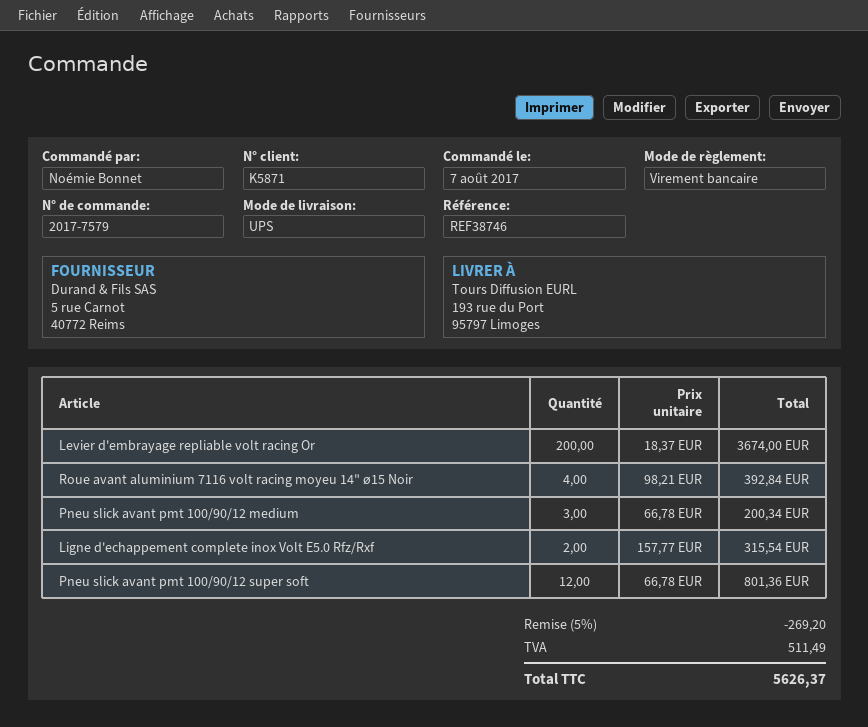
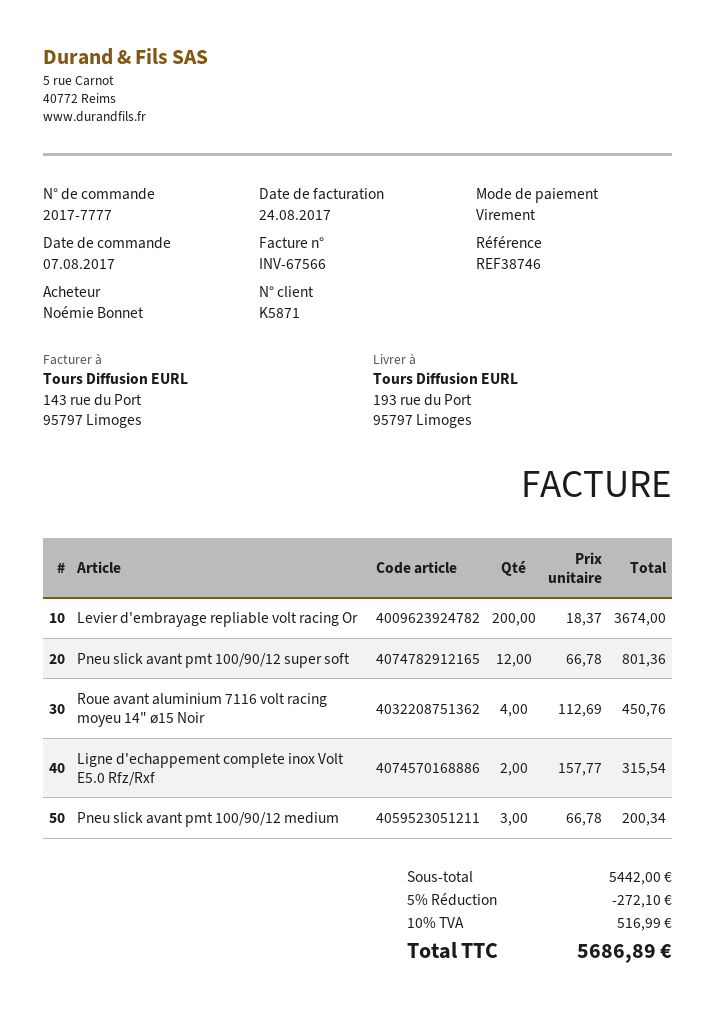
order number: 2017-7579 -> 2017-7777
Roue avant aluminium 7116 volt racing moyeu 14" ø15 Noir: 4 x 98.21 = 392.84 -> 4 x 112.69 = 450.76
discount: 5% = 269.20 -> 5% = 272.10
tax: 511.49 -> 516.99
total: 5626.37 -> 5686.89

